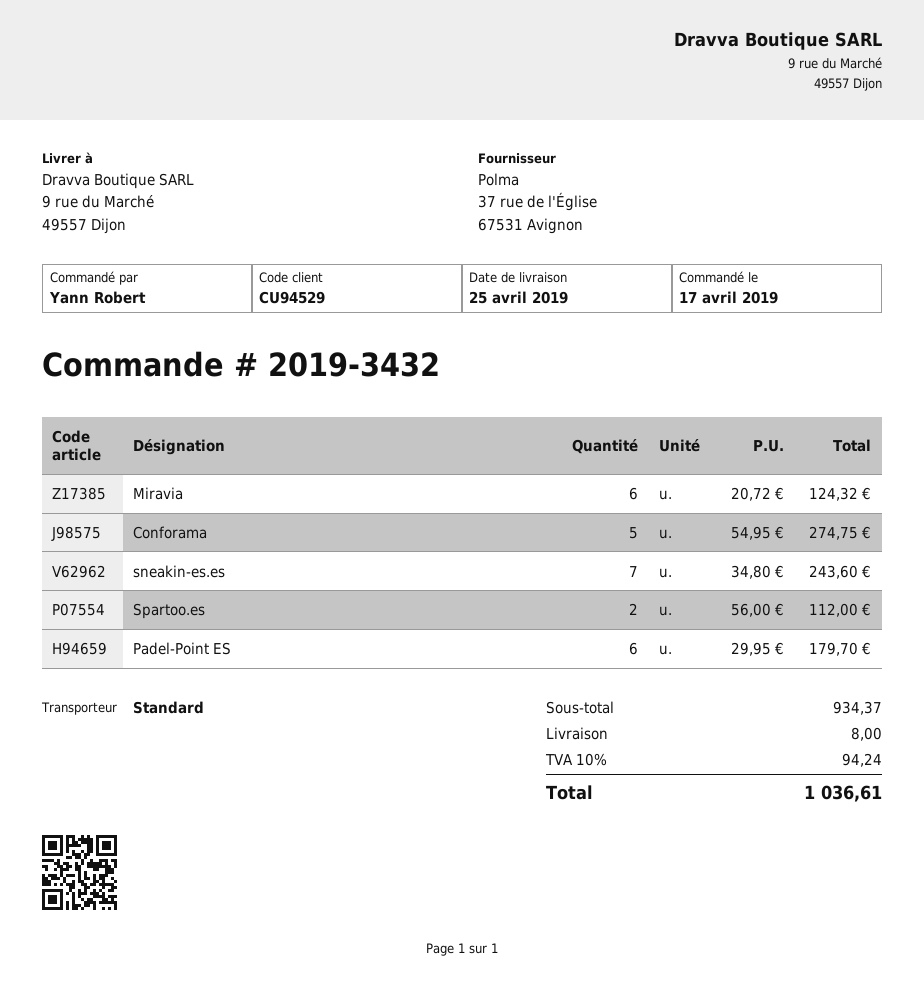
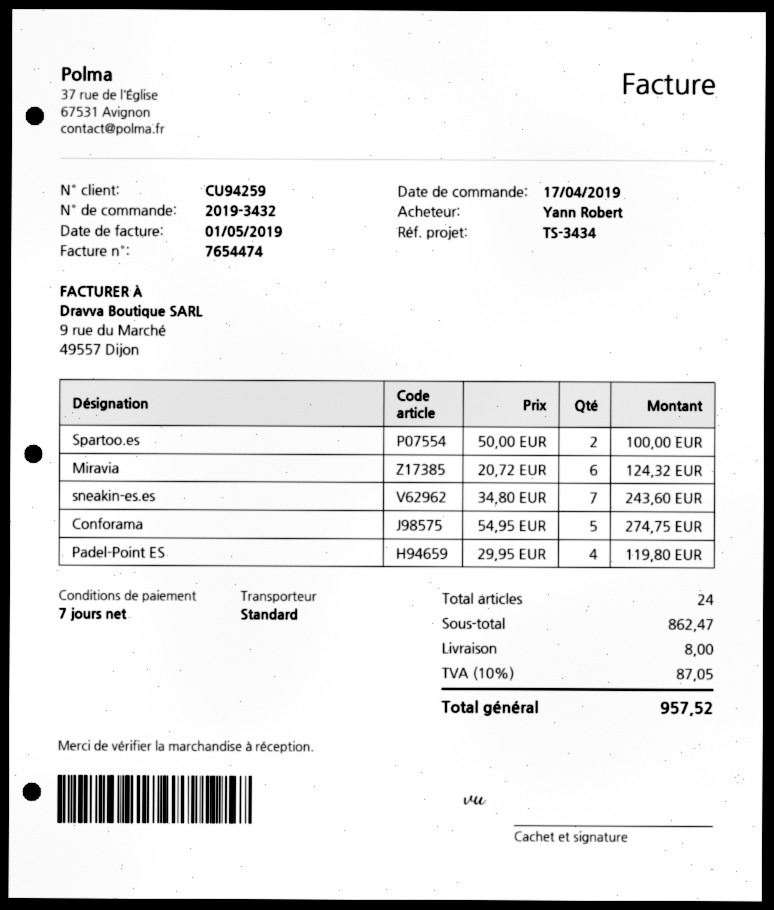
customer number: CU94529 -> CU94259
Spartoo.es: 2 x 56.00 = 112.00 -> 2 x 50.00 = 100.00
Padel-Point ES: 6 x 29.95 = 179.70 -> 4 x 29.95 = 119.80
subtotal: 934.37 -> 862.47
tax: 10% = 94.24 -> 10% = 87.05
total: 1036.61 -> 957.52

